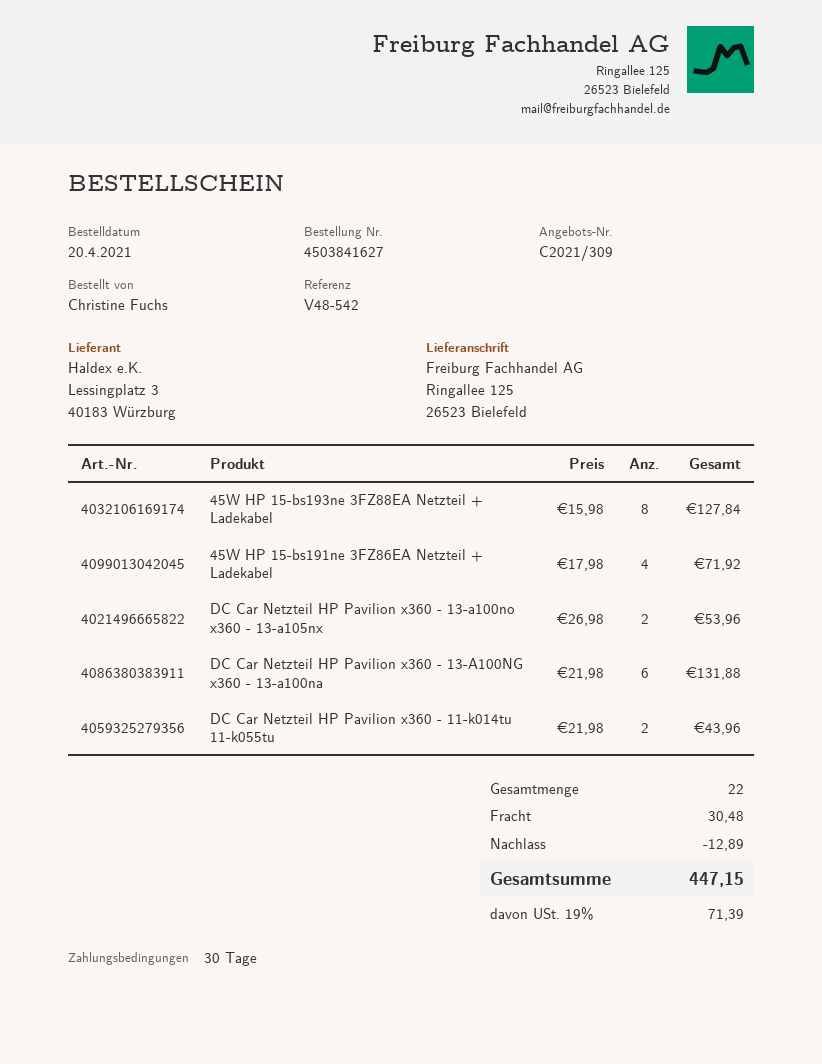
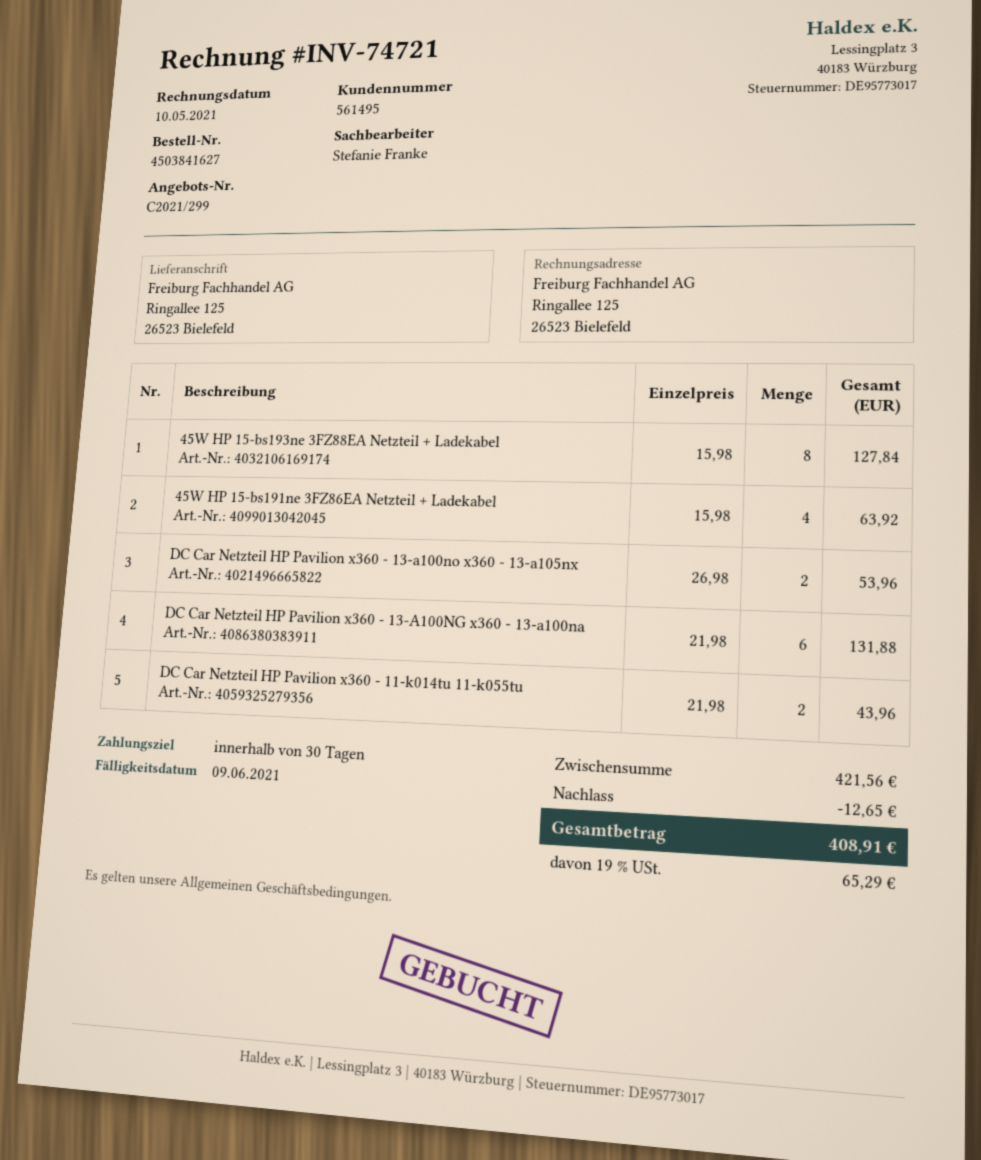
quote number: C2021/309 -> C2021/299
45W HP 15-bs191ne 3FZ86EA Netzteil + Ladekabel: 4 x 17.98 = 71.92 -> 4 x 15.98 = 63.92
discount: 12.89 -> 12.65
shipping: 30.48 -> none
tax: 19% = 71.39 -> 19% = 65.29
total: 447.15 -> 408.91

